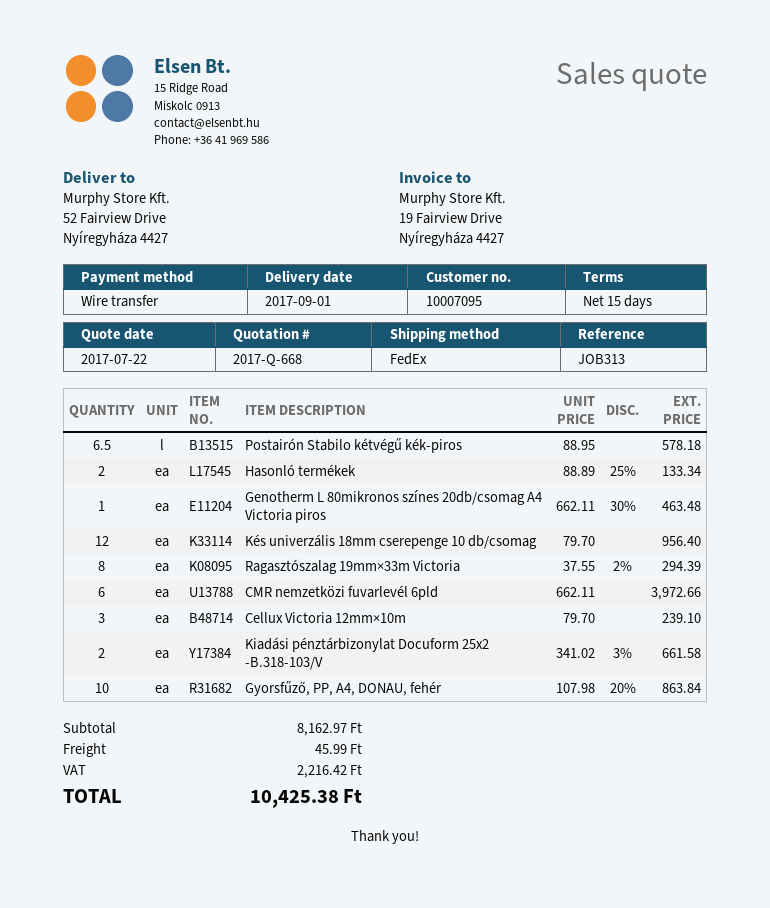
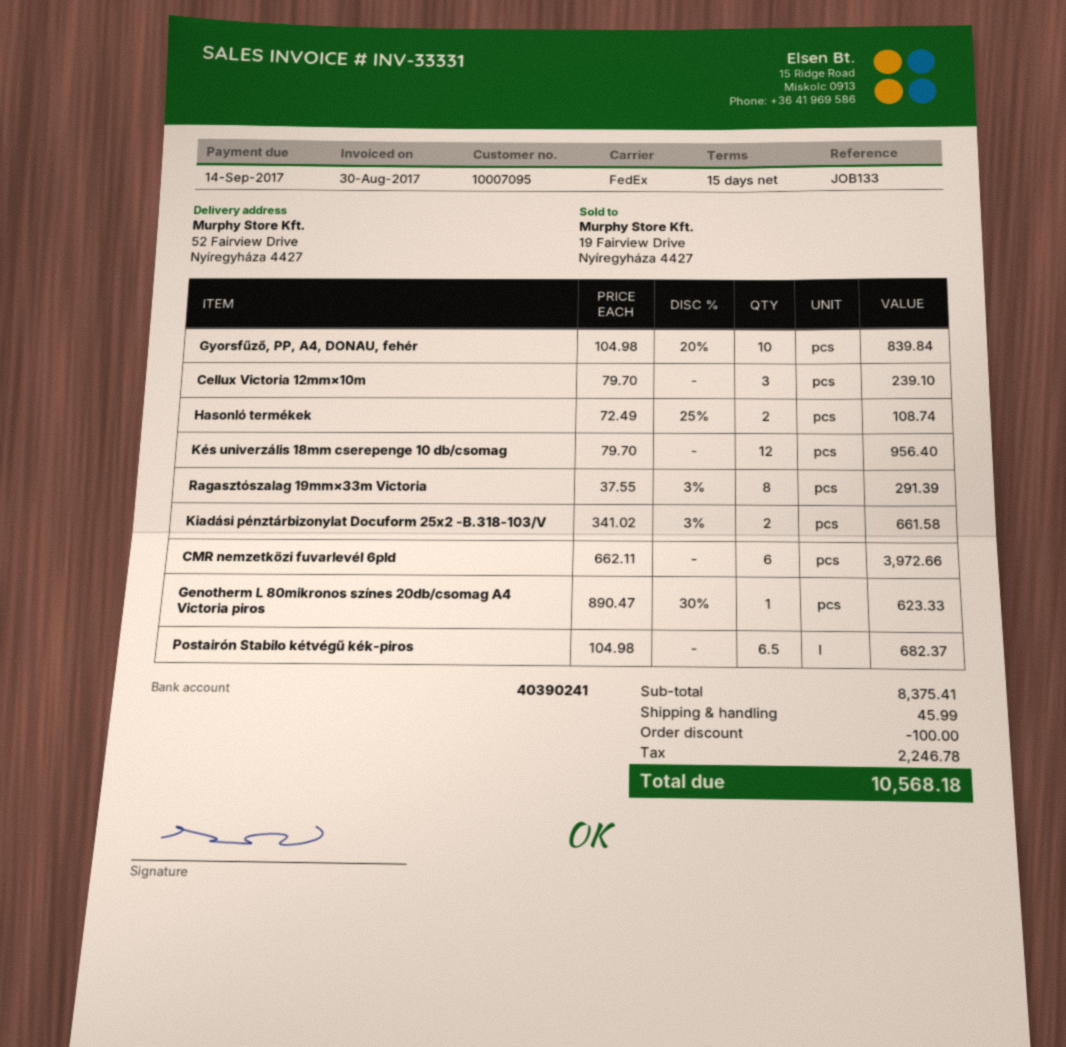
reference: JOB313 -> JOB133
Postairón Stabilo kétvégű kék-piros: 6.5 x 88.95 = 578.18 -> 6.5 x 104.98 = 682.37
Hasonló termékek: 2 x 88.89 - 25% = 133.34 -> 2 x 72.49 - 25% = 108.74
Genotherm L 80mikronos színes 20db/csomag A4 Victoria piros: 1 x 662.11 - 30% = 463.48 -> 1 x 890.47 - 30% = 623.33
Ragasztószalag 19mm×33m Victoria: 8 x 37.55 - 2% = 294.39 -> 8 x 37.55 - 3% = 291.39
Gyorsfűző, PP, A4, DONAU, fehér: 10 x 107.98 - 20% = 863.84 -> 10 x 104.98 - 20% = 839.84
subtotal: 8162.97 -> 8375.41
discount: none -> 100.00
tax: 2216.42 -> 2246.78
total: 10425.38 -> 10568.18

